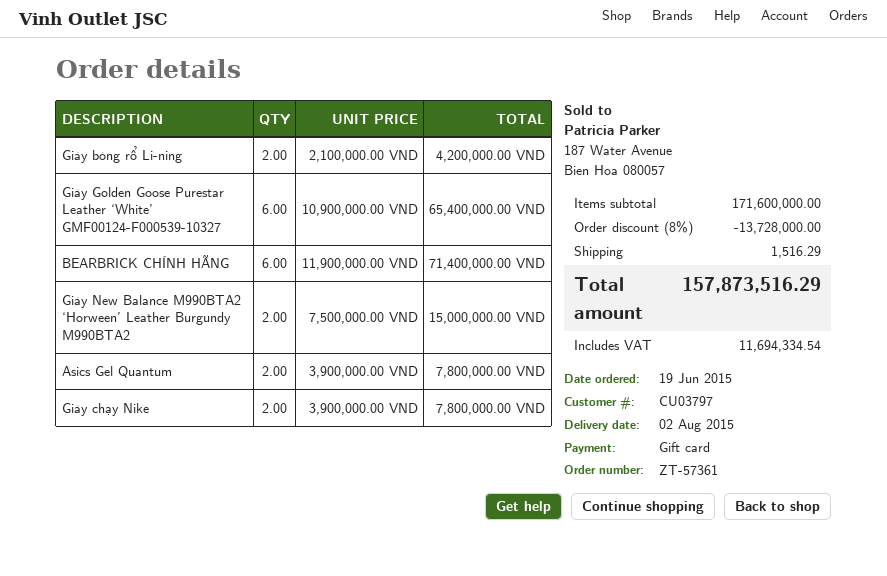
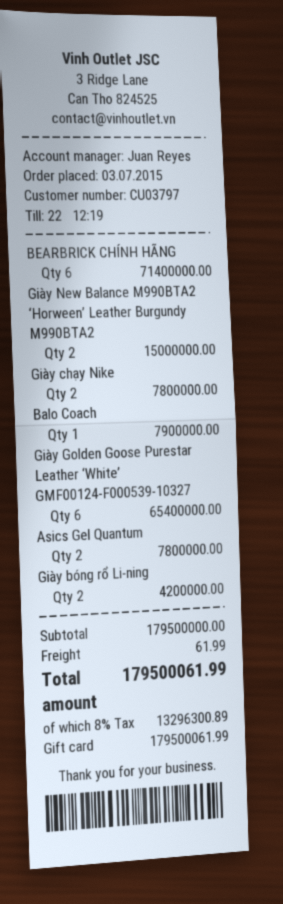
order date: 2015-06-19 -> 2015-07-03
Balo Coach: none -> 1 for 7900000.00
subtotal: 171600000.00 -> 179500000.00
discount: 8% = 13728000.00 -> none
shipping: 1516.29 -> 61.99
tax: 11694334.54 -> 13296300.89
total: 157873516.29 -> 179500061.99

